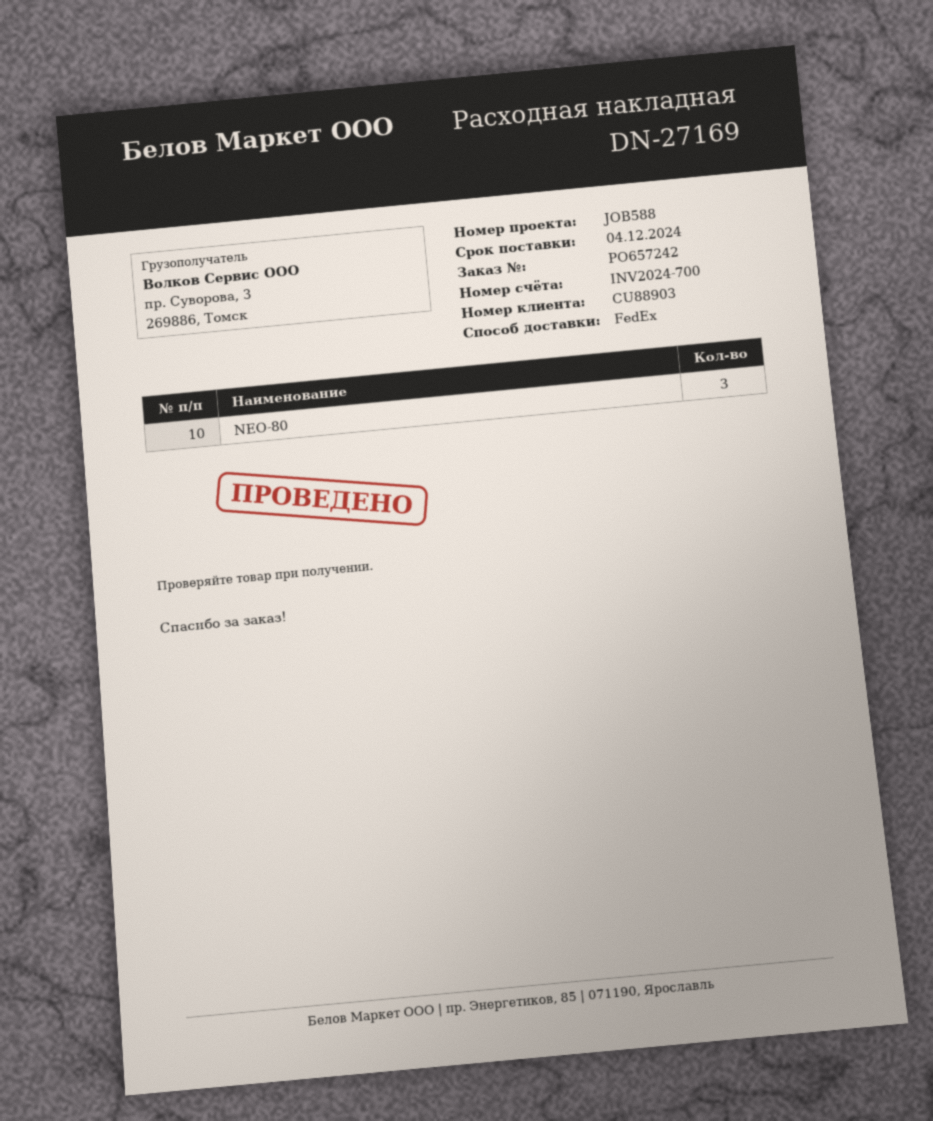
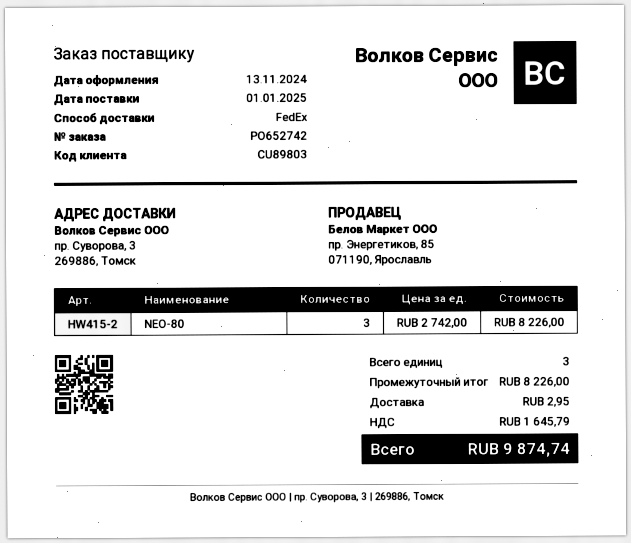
order number: PO657242 -> PO652742
delivery date: 2024-12-04 -> 2025-01-01
customer number: CU88903 -> CU89803

